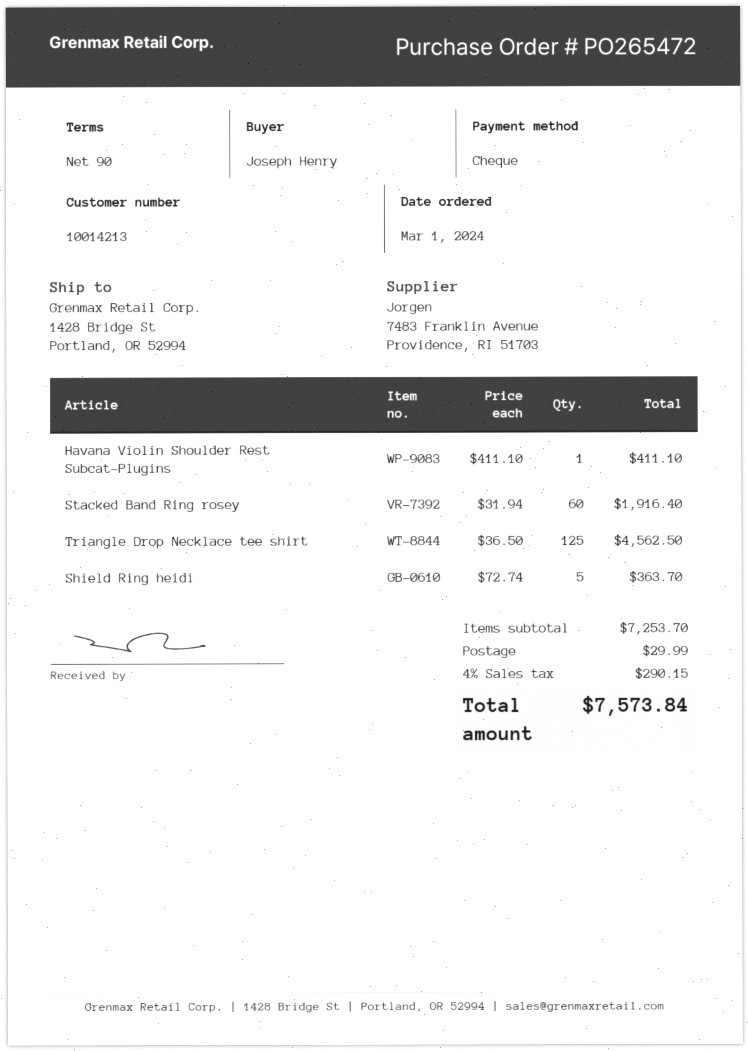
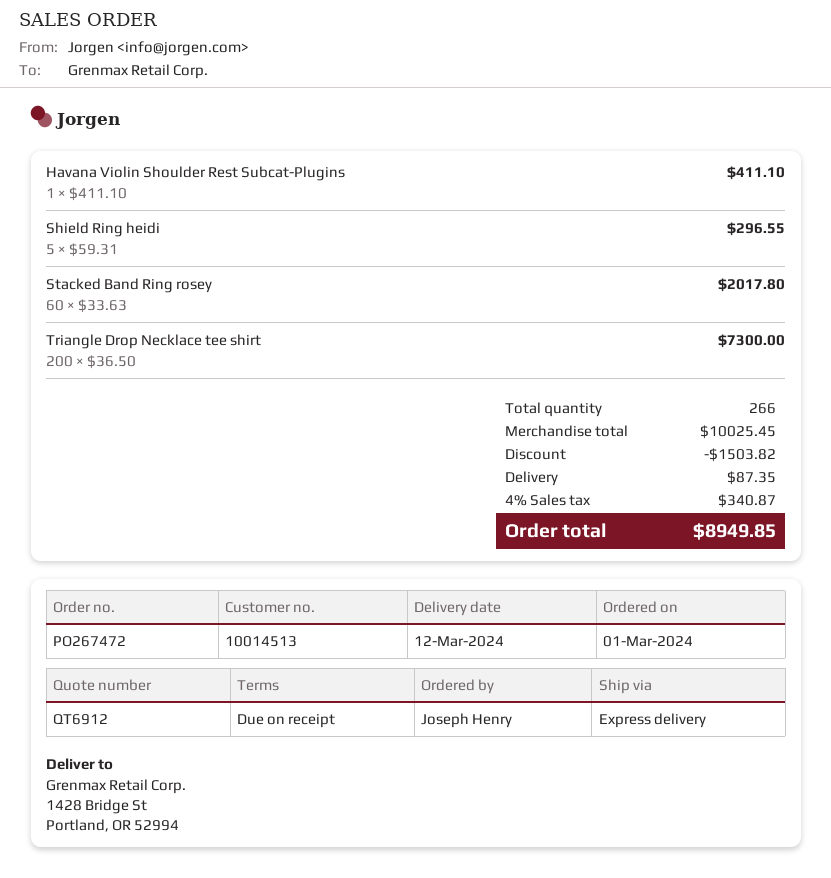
order number: PO265472 -> PO267472
payment terms: 90 days -> on receipt
customer number: 10014213 -> 10014513
Stacked Band Ring rosey: 60 x 31.94 = 1916.40 -> 60 x 33.63 = 2017.80
Triangle Drop Necklace tee shirt: 125 x 36.50 = 4562.50 -> 200 x 36.50 = 7300.00
Shield Ring heidi: 5 x 72.74 = 363.70 -> 5 x 59.31 = 296.55
subtotal: 7253.70 -> 10025.45
discount: none -> 1503.82
shipping: 29.99 -> 87.35
tax: 4% = 290.15 -> 4% = 340.87
total: 7573.84 -> 8949.85

